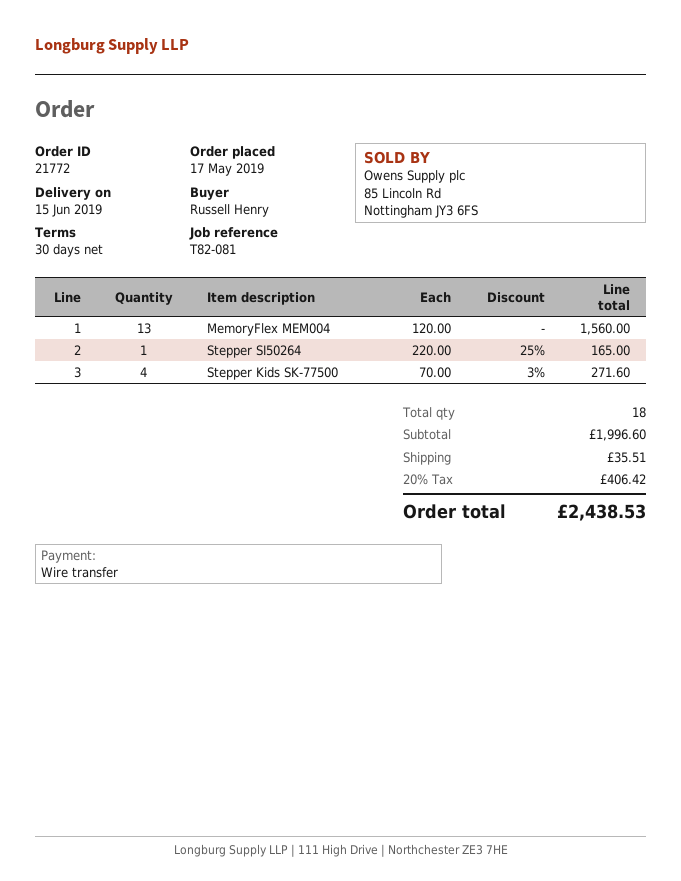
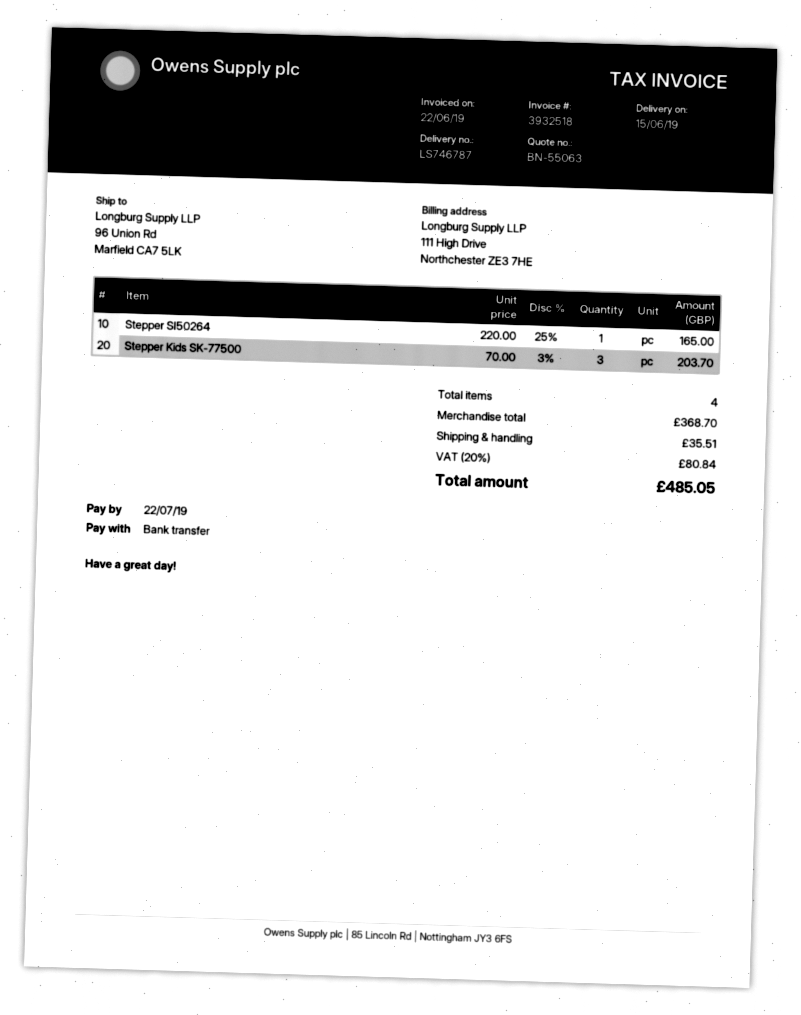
MemoryFlex MEM004: 13 x 120.00 = 1560.00 -> none
Stepper Kids SK-77500: 4 x 70.00 - 3% = 271.60 -> 3 x 70.00 - 3% = 203.70
total quantity: 18 -> 4
subtotal: 1996.60 -> 368.70
tax: 20% = 406.42 -> 20% = 80.84
total: 2438.53 -> 485.05

